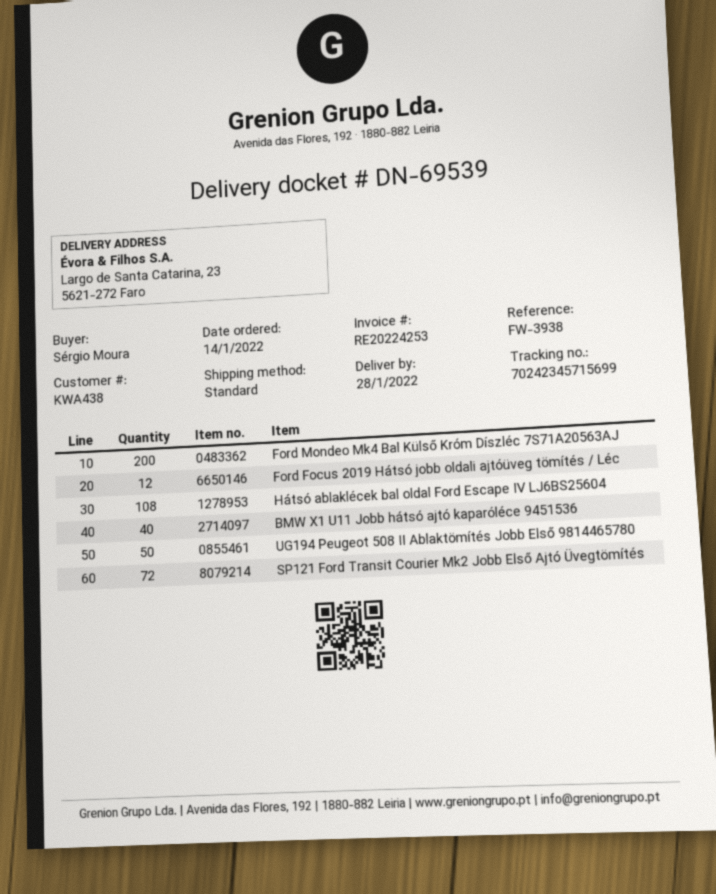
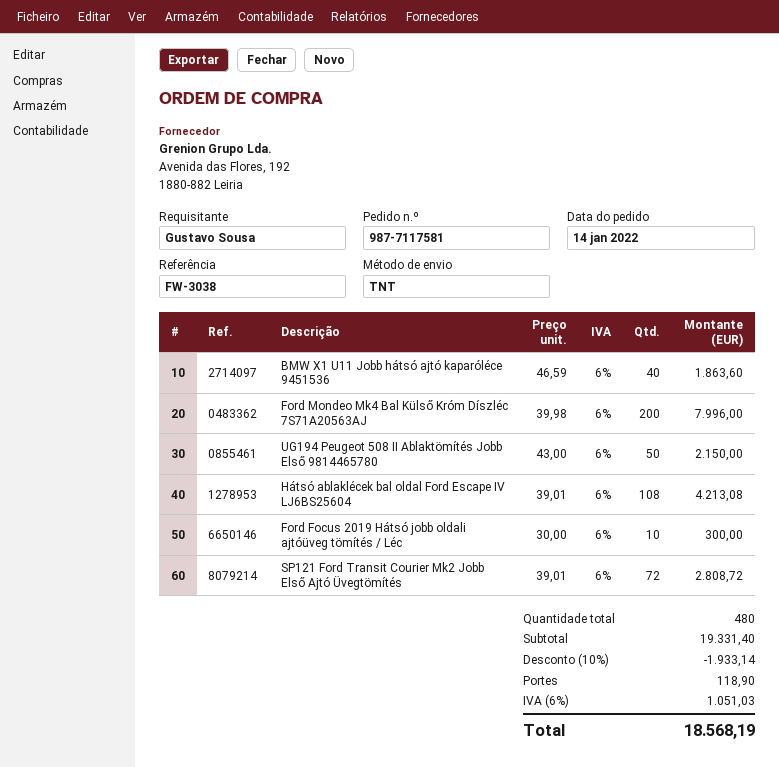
reference: FW-3938 -> FW-3038
ordered by: Sérgio Moura -> Gustavo Sousa
shipping method: standard -> TNT
Ford Focus 2019 Hátsó jobb oldali ajtóüveg tömítés / Léc: 12 -> 10

